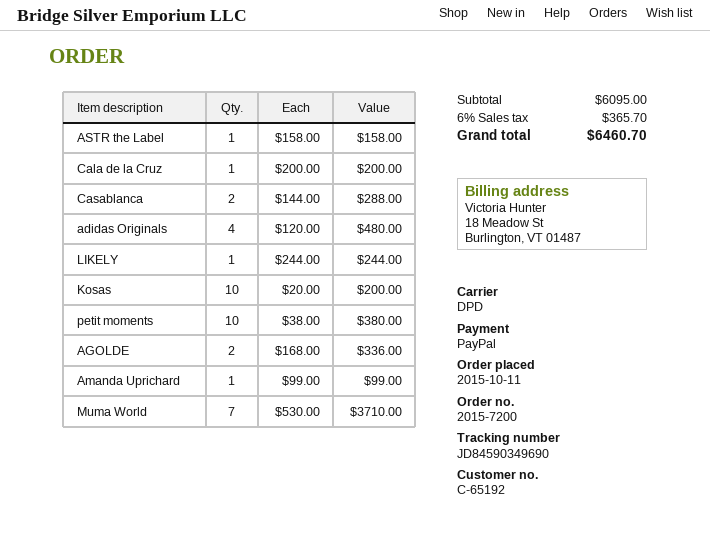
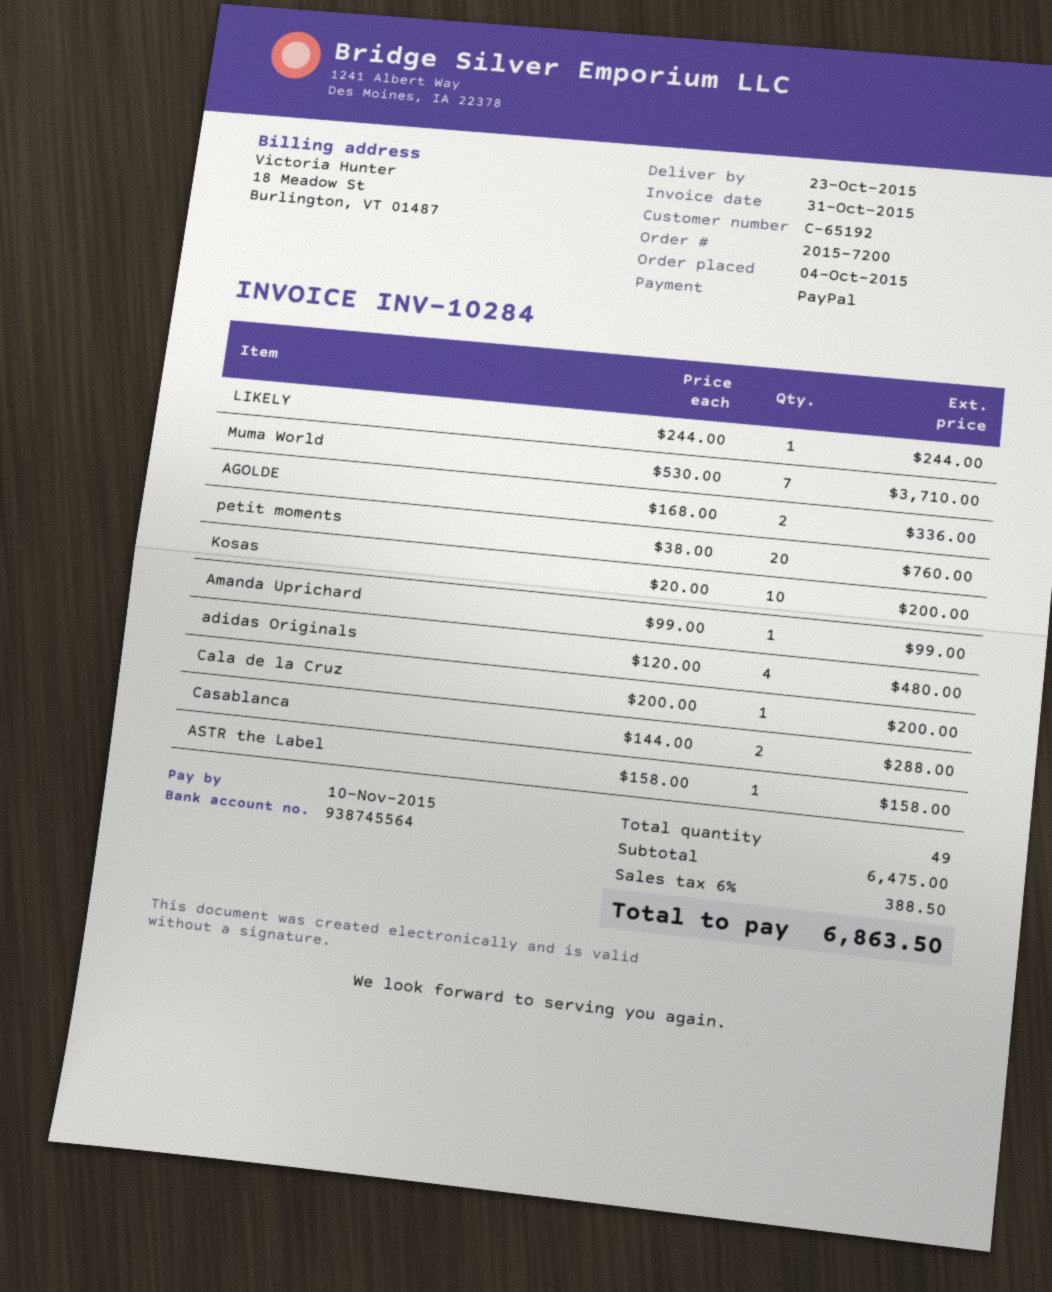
order date: 2015-10-11 -> 2015-10-04
petit moments: 10 x 38.00 = 380.00 -> 20 x 38.00 = 760.00
subtotal: 6095.00 -> 6475.00
tax: 6% = 365.70 -> 6% = 388.50
total: 6460.70 -> 6863.50

